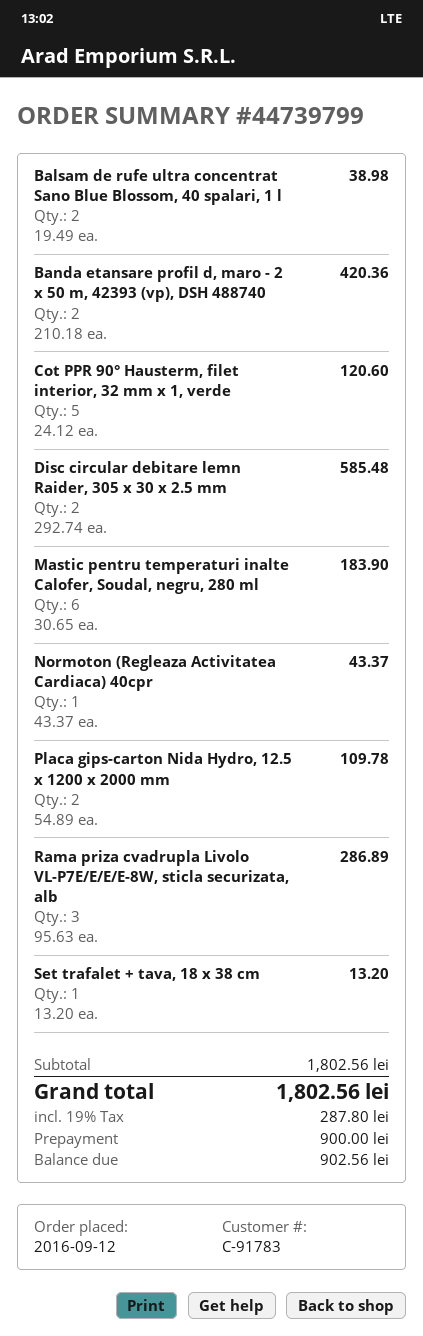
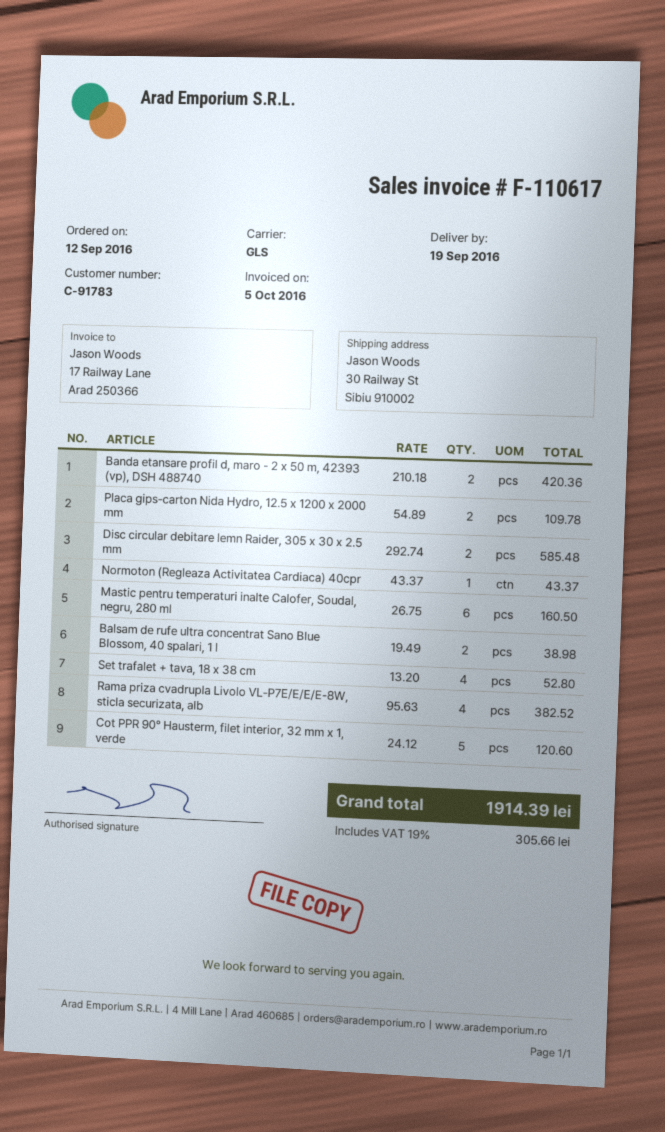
Mastic pentru temperaturi inalte Calofer, Soudal, negru, 280 ml: 6 x 30.65 = 183.90 -> 6 x 26.75 = 160.50
Rama priza cvadrupla Livolo VL-P7E/E/E/E-8W, sticla securizata, alb: 3 x 95.63 = 286.89 -> 4 x 95.63 = 382.52
Set trafalet + tava, 18 x 38 cm: 1 x 13.20 = 13.20 -> 4 x 13.20 = 52.80
tax: 19% = 287.80 -> 19% = 305.66
total: 1802.56 -> 1914.39

